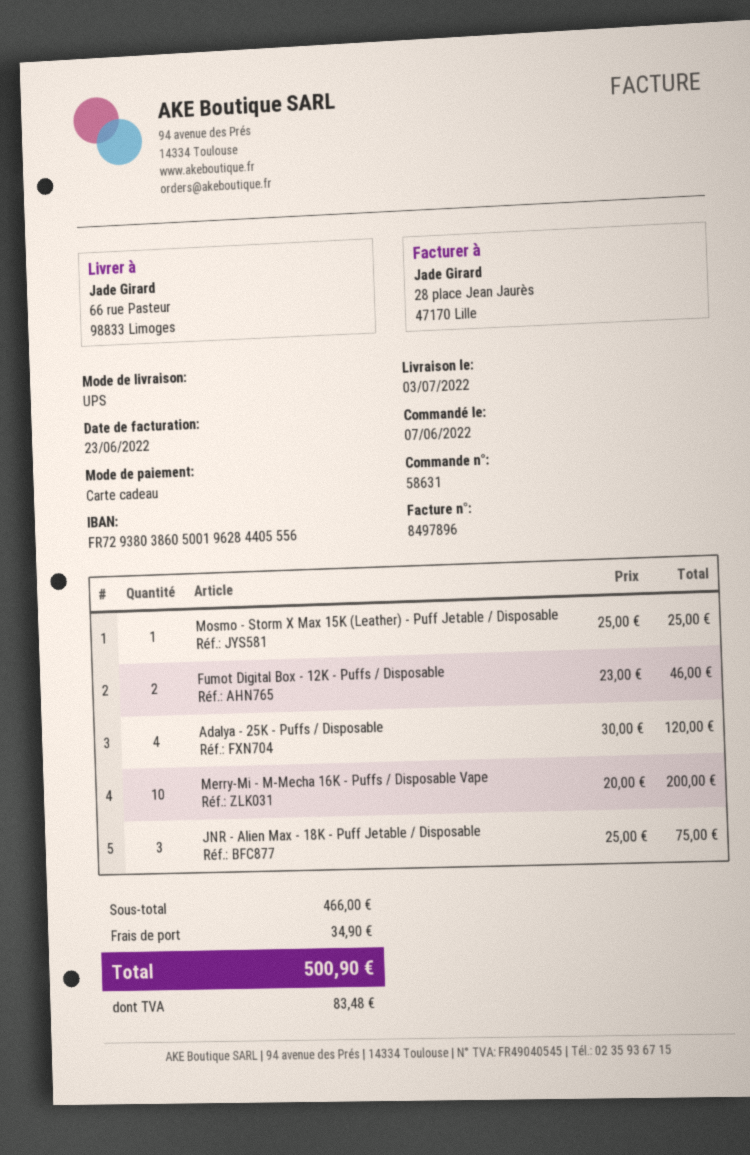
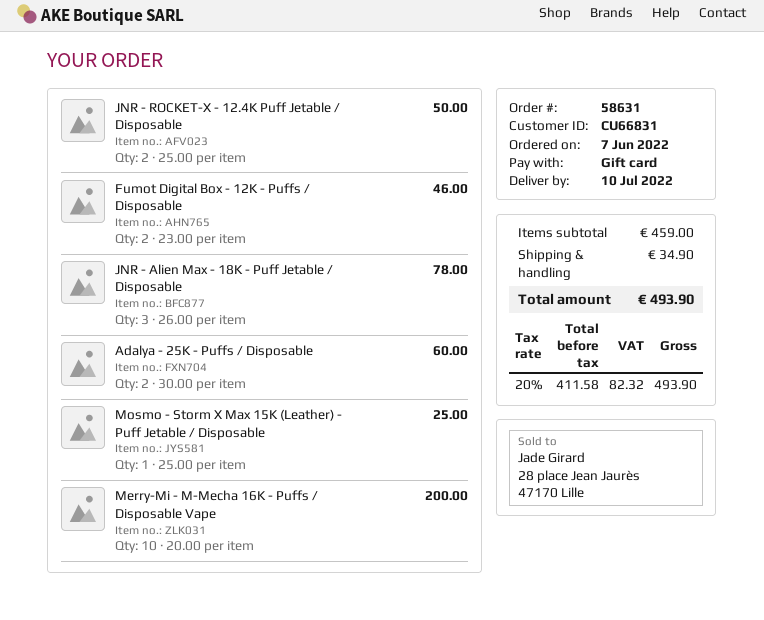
delivery date: 2022-07-03 -> 2022-07-10
Adalya - 25K - Puffs / Disposable: 4 x 30.00 = 120.00 -> 2 x 30.00 = 60.00
JNR - Alien Max - 18K - Puff Jetable / Disposable: 3 x 25.00 = 75.00 -> 3 x 26.00 = 78.00
JNR - ROCKET-X - 12.4K Puff Jetable / Disposable: none -> 2 x 25.00 = 50.00
subtotal: 466.00 -> 459.00
tax: 83.48 -> 82.32
total: 500.90 -> 493.90

